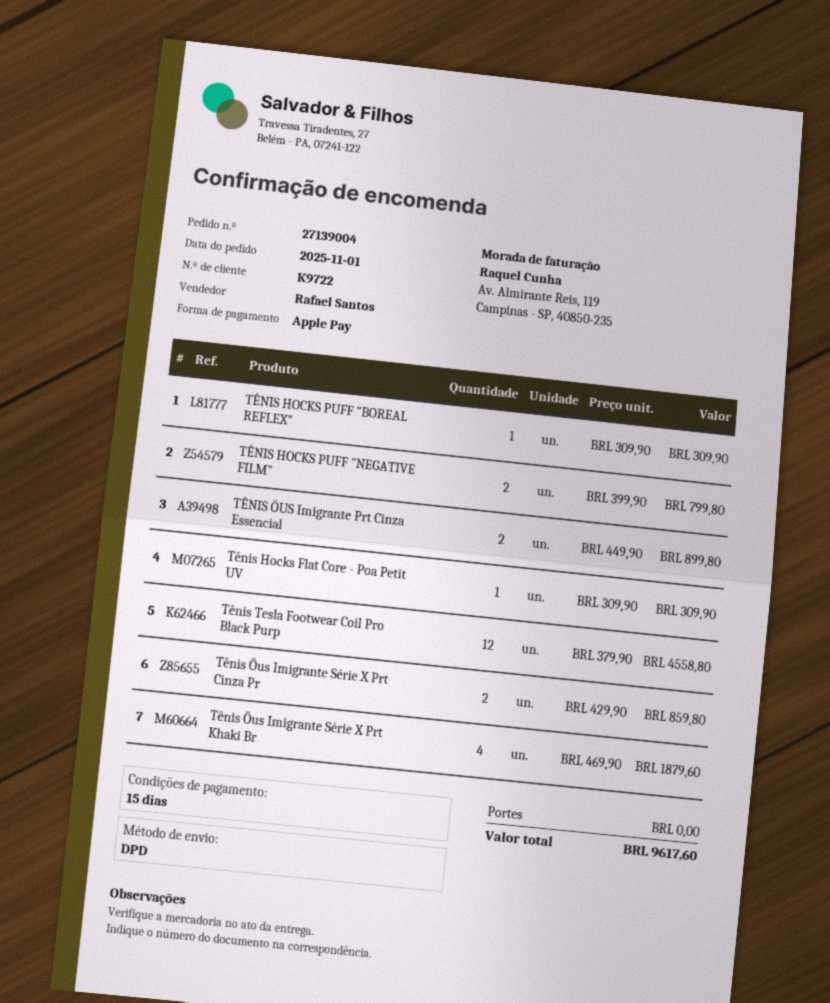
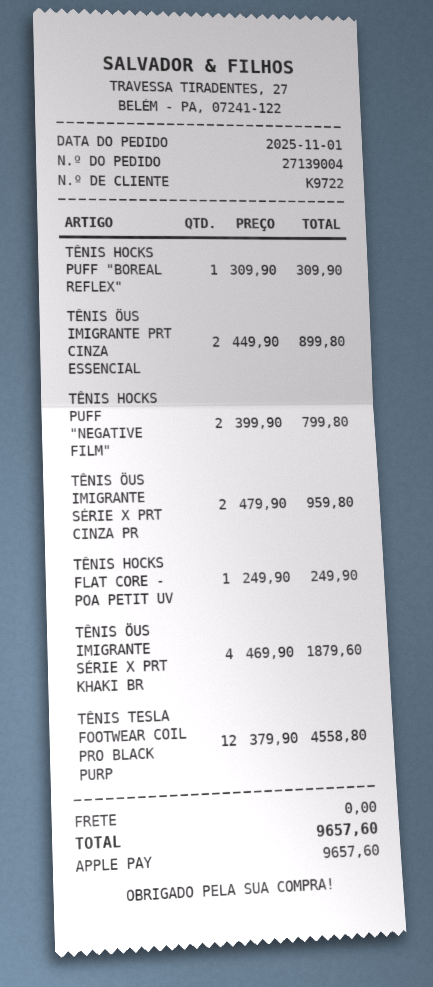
Tênis Hocks Flat Core - Poa Petit UV: 1 x 309.90 = 309.90 -> 1 x 249.90 = 249.90
Tênis Öus Imigrante Série X Prt Cinza Pr: 2 x 429.90 = 859.80 -> 2 x 479.90 = 959.80
total: 9617.60 -> 9657.60

